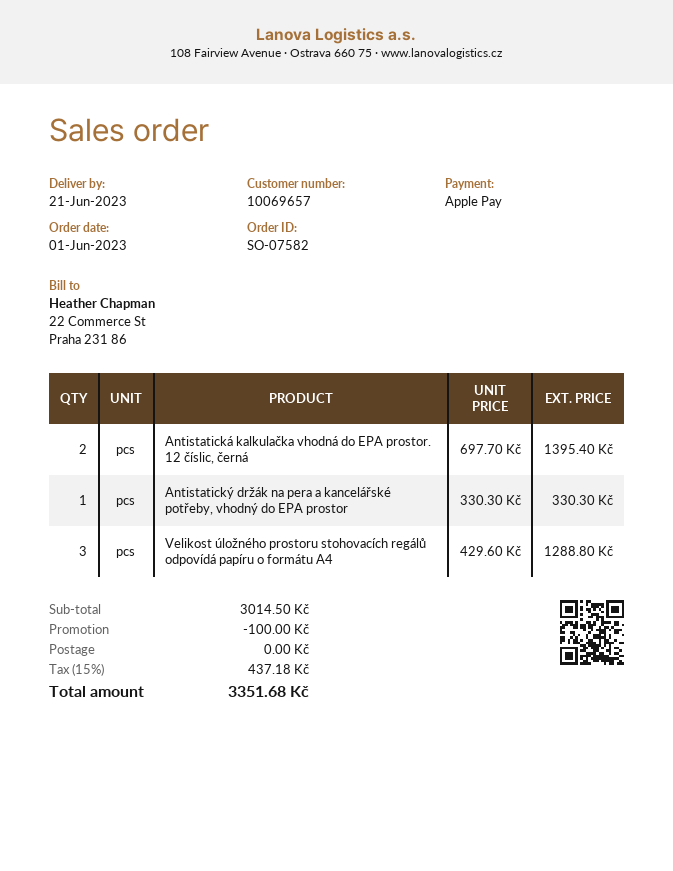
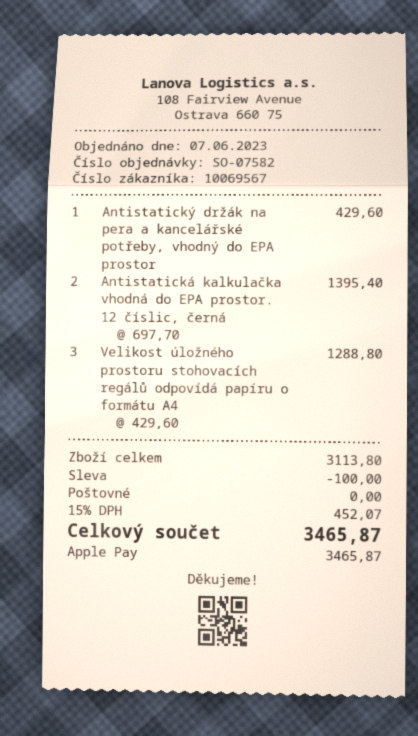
order date: 2023-06-01 -> 2023-06-07
customer number: 10069657 -> 10069567
Antistatický držák na pera a kancelářské potřeby, vhodný do EPA prostor: 1 x 330.30 = 330.30 -> 1 x 429.60 = 429.60
subtotal: 3014.50 -> 3113.80
tax: 15% = 437.18 -> 15% = 452.07
total: 3351.68 -> 3465.87

